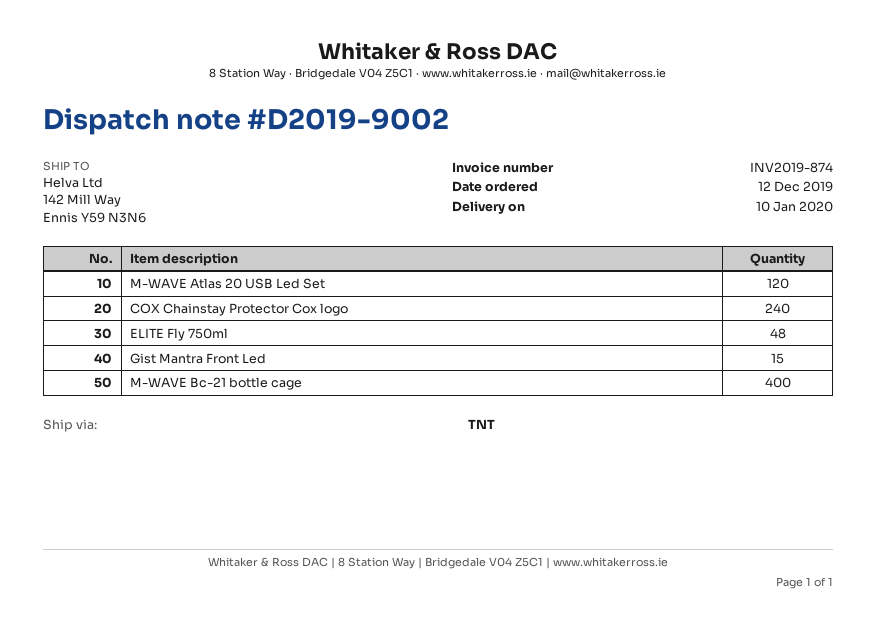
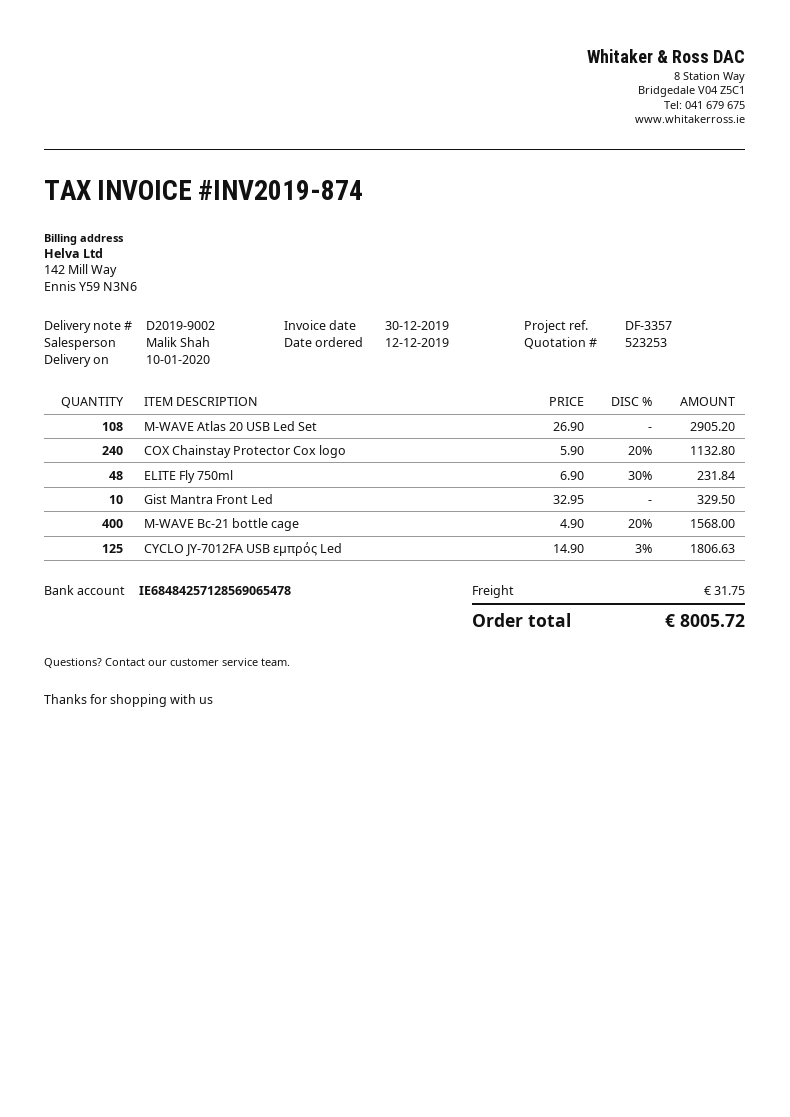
M-WAVE Atlas 20 USB Led Set: 120 -> 108
Gist Mantra Front Led: 15 -> 10
CYCLO JY-7012FA USB εμπρός Led: none -> 125

